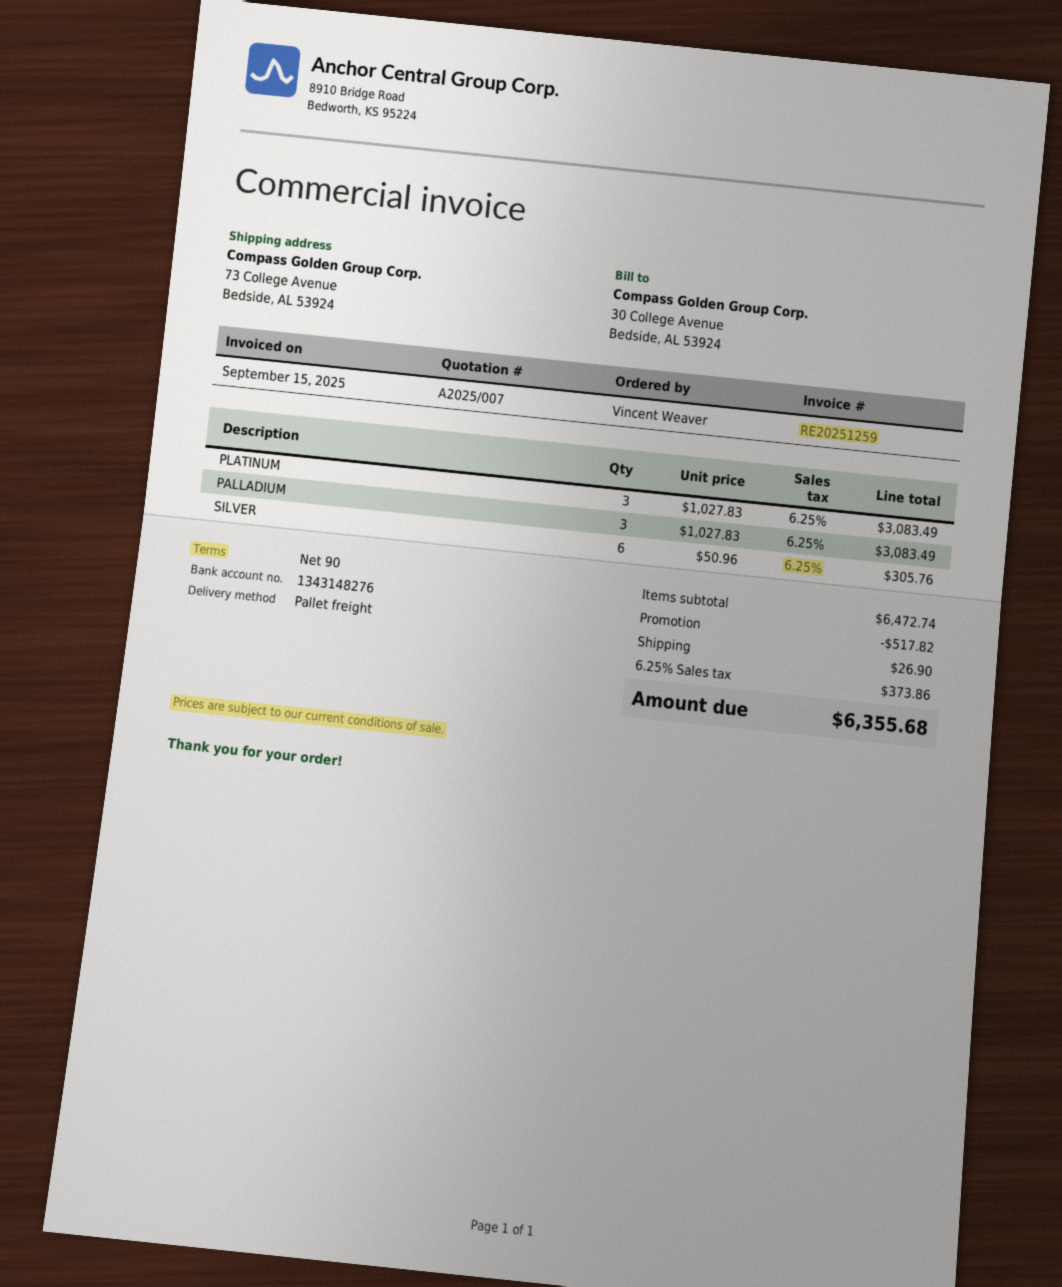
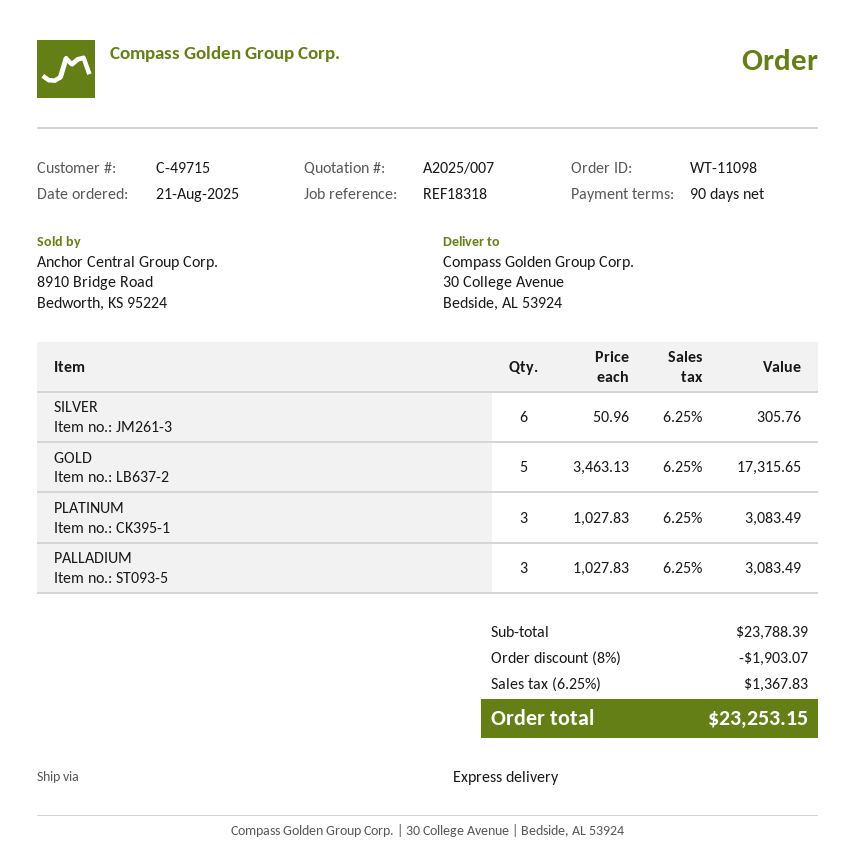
shipping method: pallet freight -> express
ship to: 73 College Avenue, Bedside, AL 53924 -> 30 College Avenue, Bedside, AL 53924
GOLD: none -> 5 x 3463.13 = 17315.65
subtotal: 6472.74 -> 23788.39
discount: 517.82 -> 1903.07
shipping: 26.90 -> none
tax: 6.25% = 373.86 -> 6.25% = 1367.83
total: 6355.68 -> 23253.15

